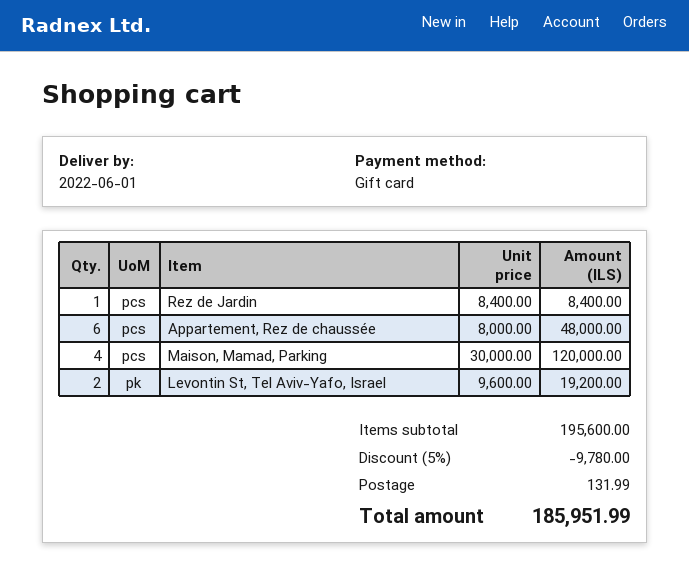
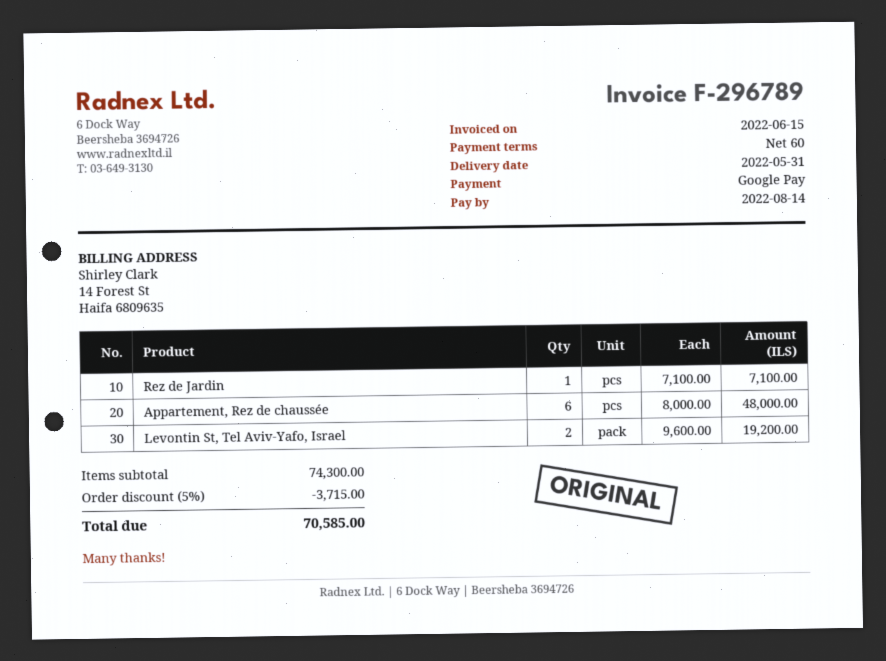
delivery date: 2022-06-01 -> 2022-05-31
payment method: gift card -> Google Pay
Rez de Jardin: 1 x 8400.00 = 8400.00 -> 1 x 7100.00 = 7100.00
Maison, Mamad, Parking: 4 x 30000.00 = 120000.00 -> none
subtotal: 195600.00 -> 74300.00
discount: 5% = 9780.00 -> 5% = 3715.00
shipping: 131.99 -> none
total: 185951.99 -> 70585.00

